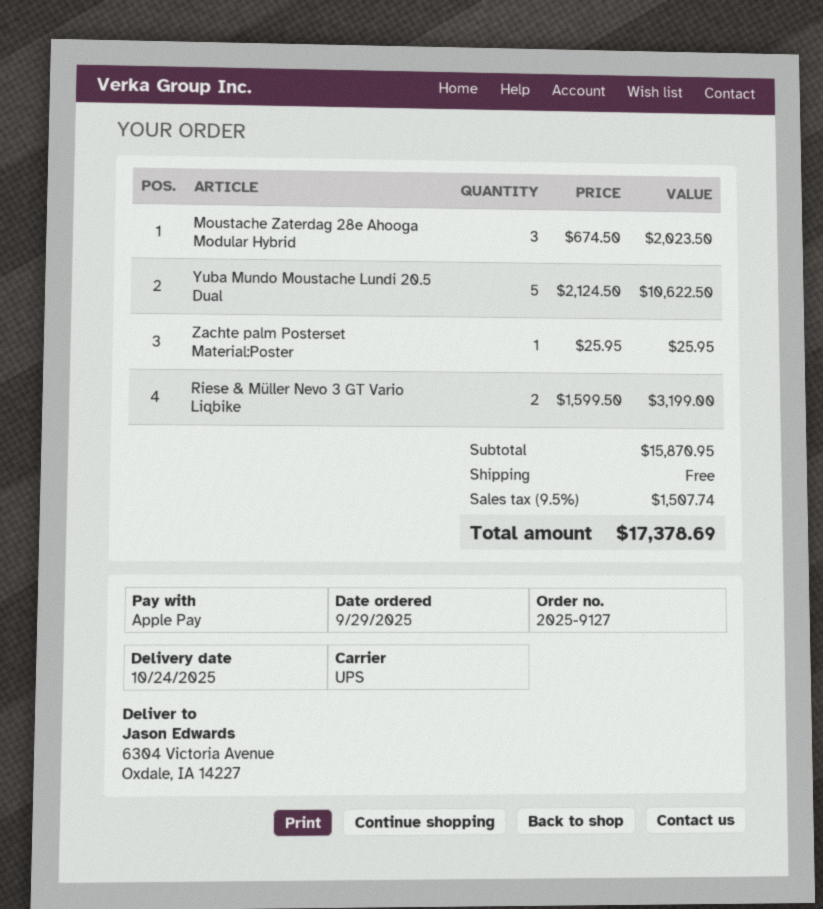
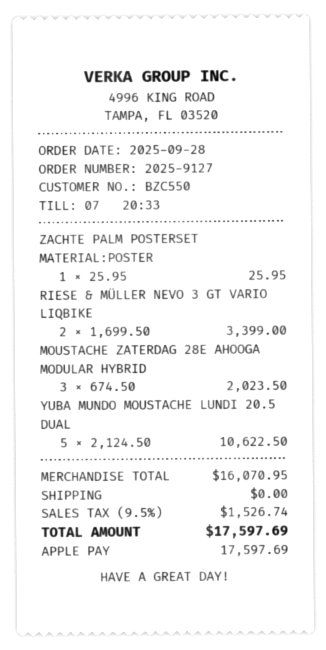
order date: 2025-09-29 -> 2025-09-28
Riese & Müller Nevo 3 GT Vario Liqbike: 2 x 1599.50 = 3199.00 -> 2 x 1699.50 = 3399.00
subtotal: 15870.95 -> 16070.95
tax: 9.5% = 1507.74 -> 9.5% = 1526.74
total: 17378.69 -> 17597.69

